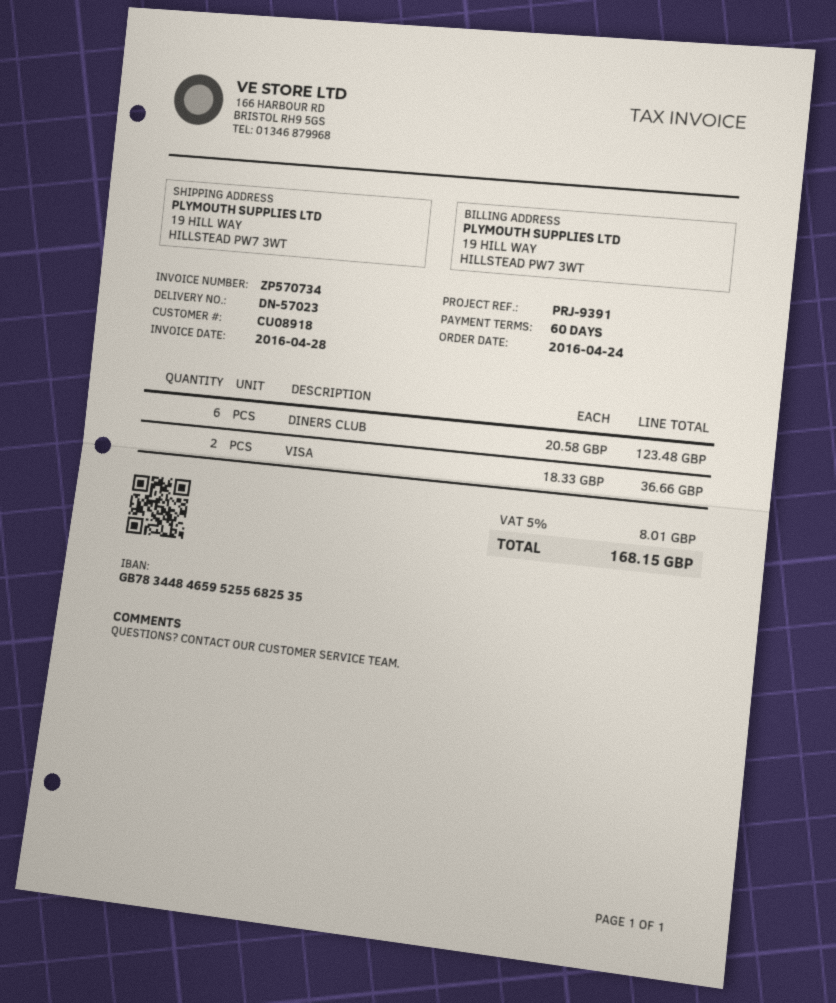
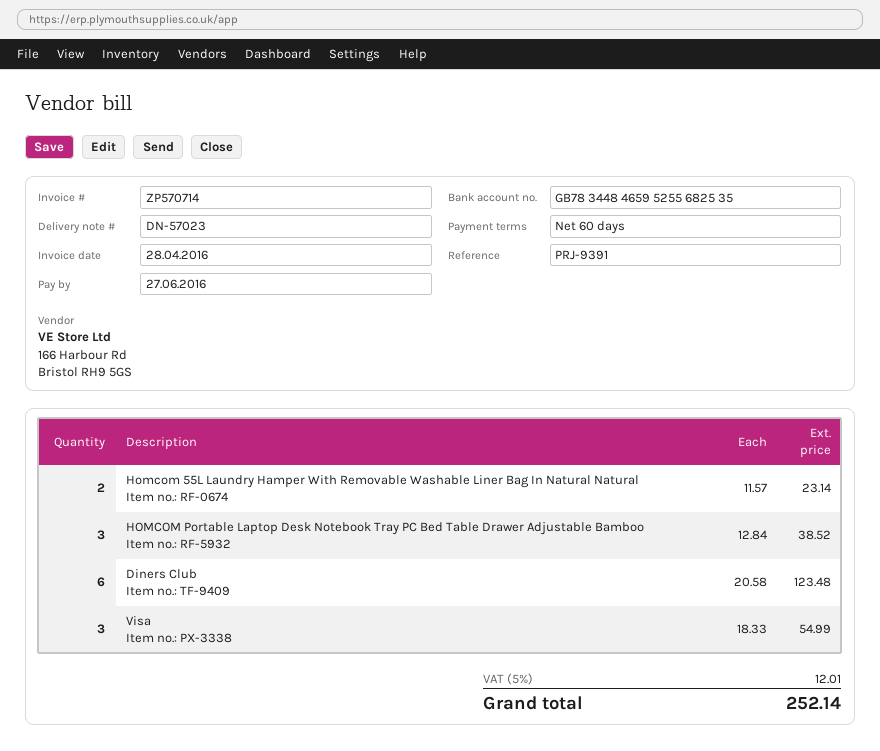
invoice number: ZP570734 -> ZP570714
VISA: 2 x 18.33 = 36.66 -> 3 x 18.33 = 54.99
Homcom 55L Laundry Hamper With Removable Washable Liner Bag In Natural Natural: none -> 2 x 11.57 = 23.14
HOMCOM Portable Laptop Desk Notebook Tray PC Bed Table Drawer Adjustable Bamboo: none -> 3 x 12.84 = 38.52
tax: 5% = 8.01 -> 5% = 12.01
total: 168.15 -> 252.14

